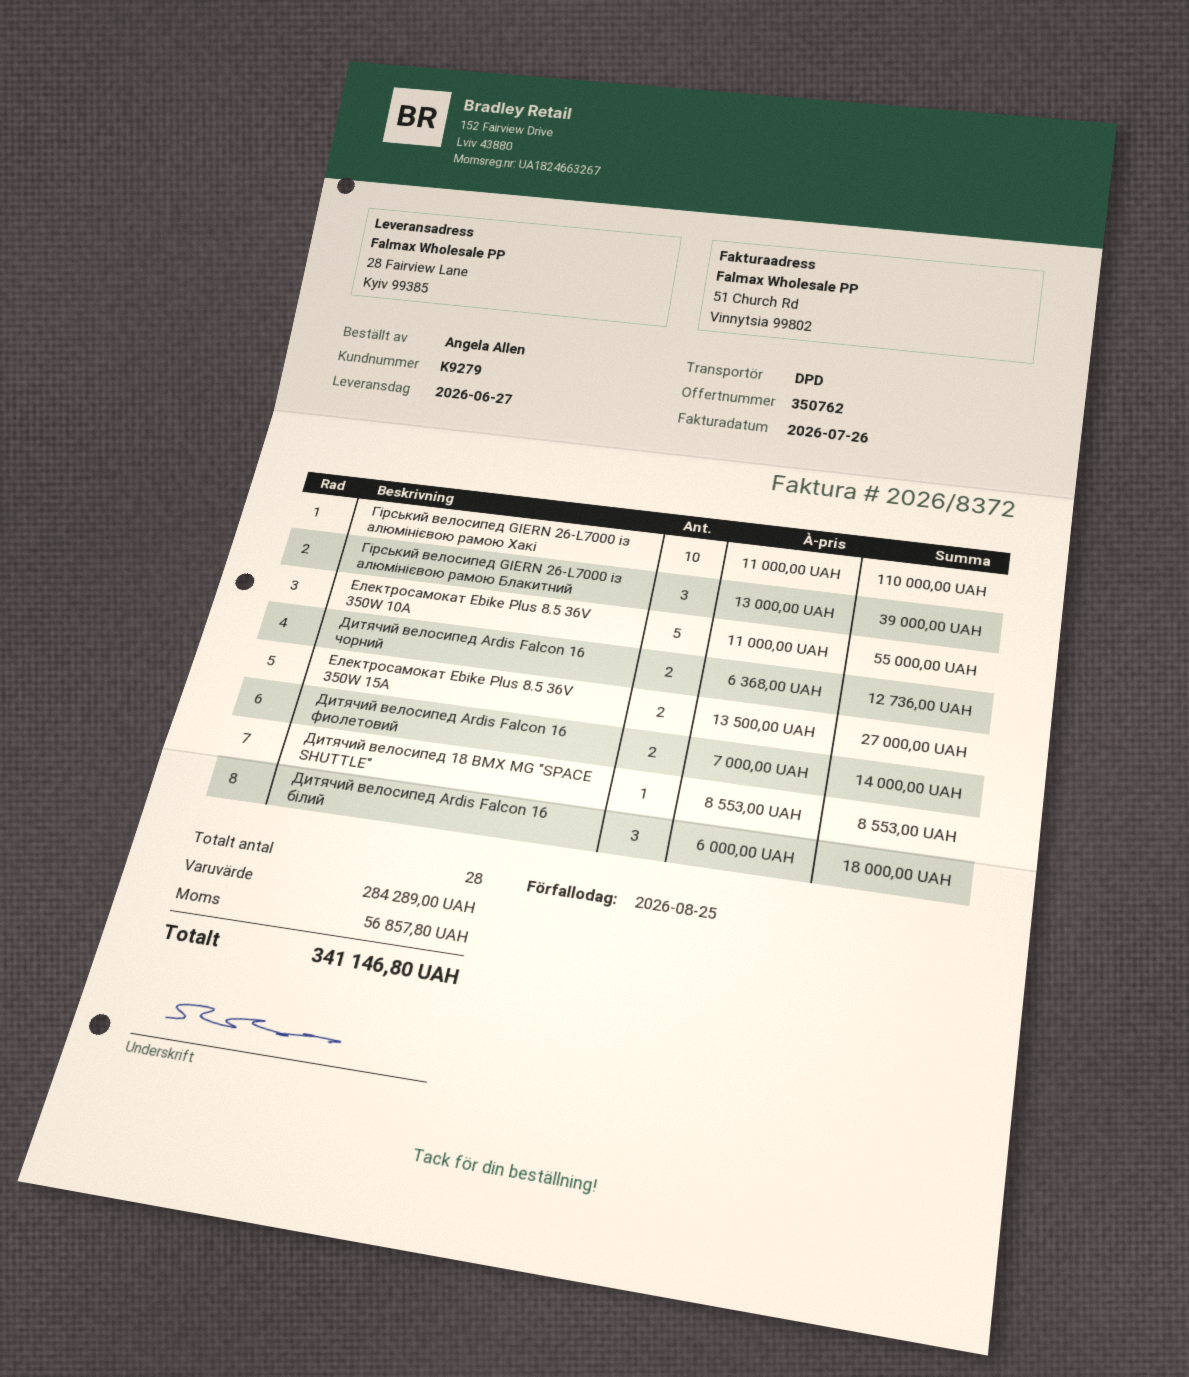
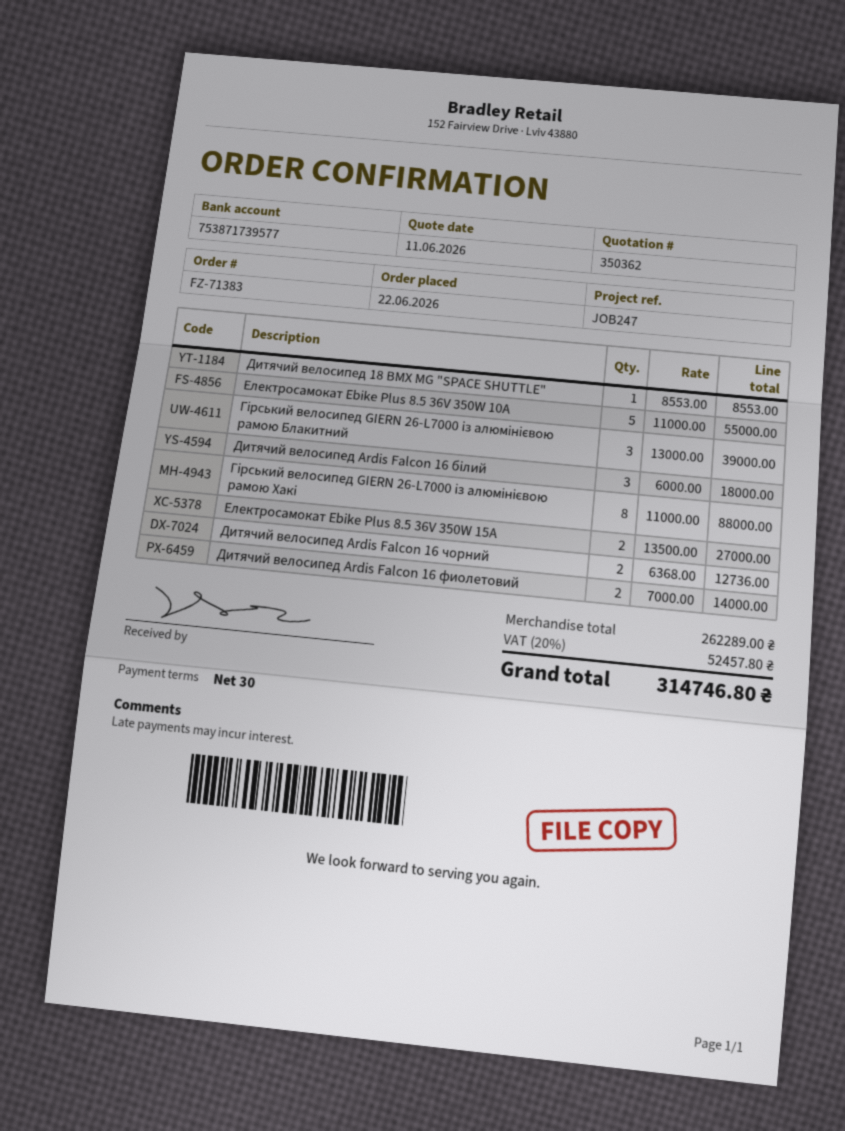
quote number: 350762 -> 350362
Гірський велосипед GIERN 26-L7000 із алюмінієвою рамою Хакі: 10 x 11000.00 = 110000.00 -> 8 x 11000.00 = 88000.00
subtotal: 284289.00 -> 262289.00
tax: 56857.80 -> 52457.80
total: 341146.80 -> 314746.80

